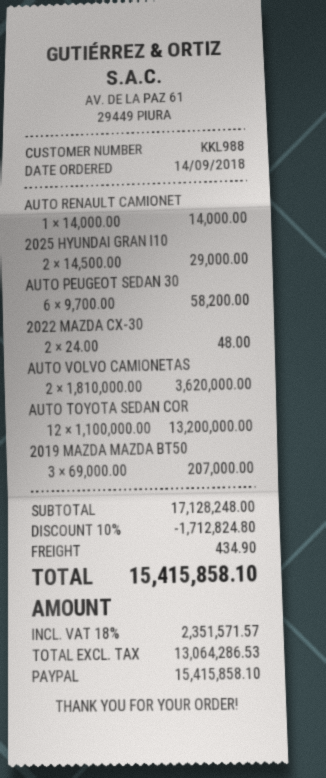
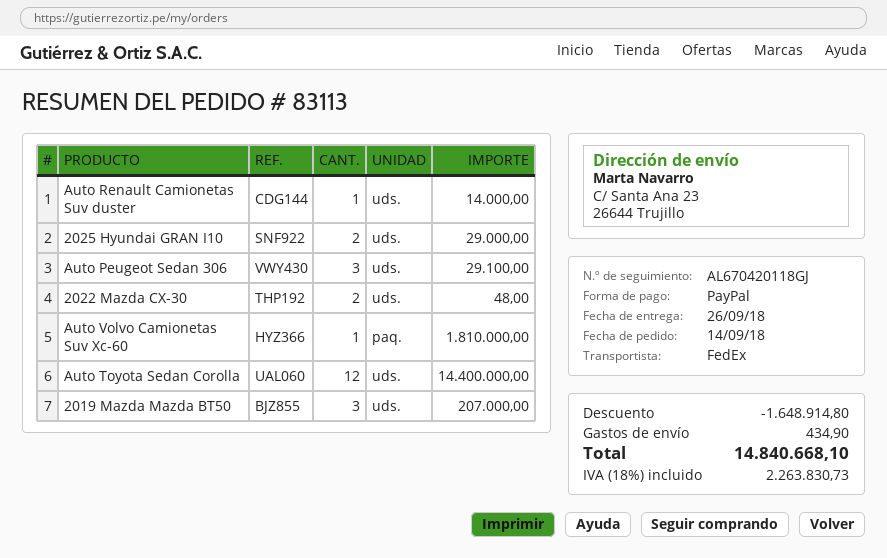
AUTO PEUGEOT SEDAN 30: 6 for 58200.00 -> 3 for 29100.00
AUTO VOLVO CAMIONETAS: 2 for 3620000.00 -> 1 for 1810000.00
AUTO TOYOTA SEDAN COR: 12 for 13200000.00 -> 12 for 14400000.00
discount: 1712824.80 -> 1648914.80
tax: 18% = 2351571.57 -> 18% = 2263830.73
total: 15415858.10 -> 14840668.10

